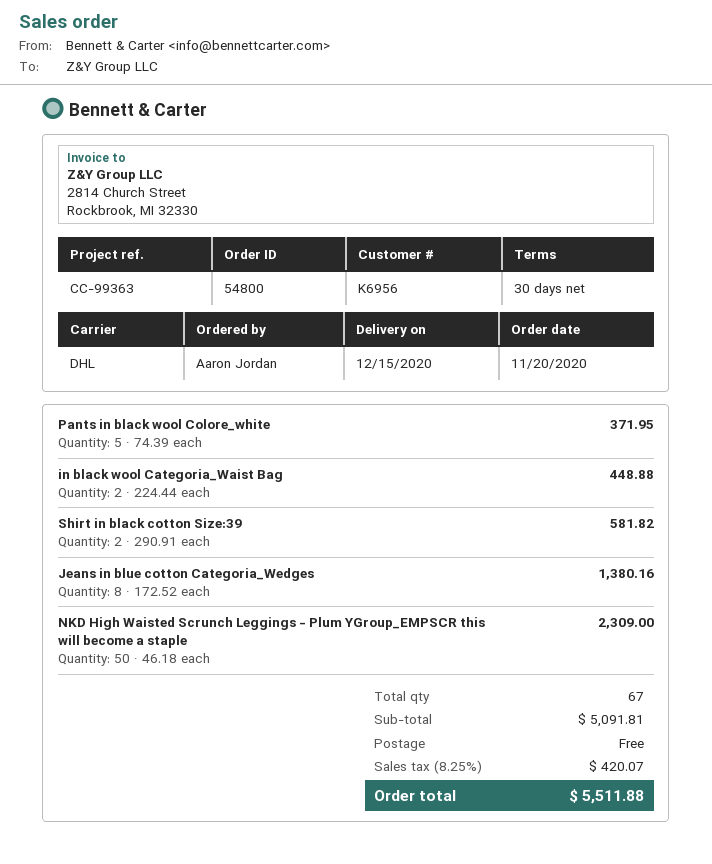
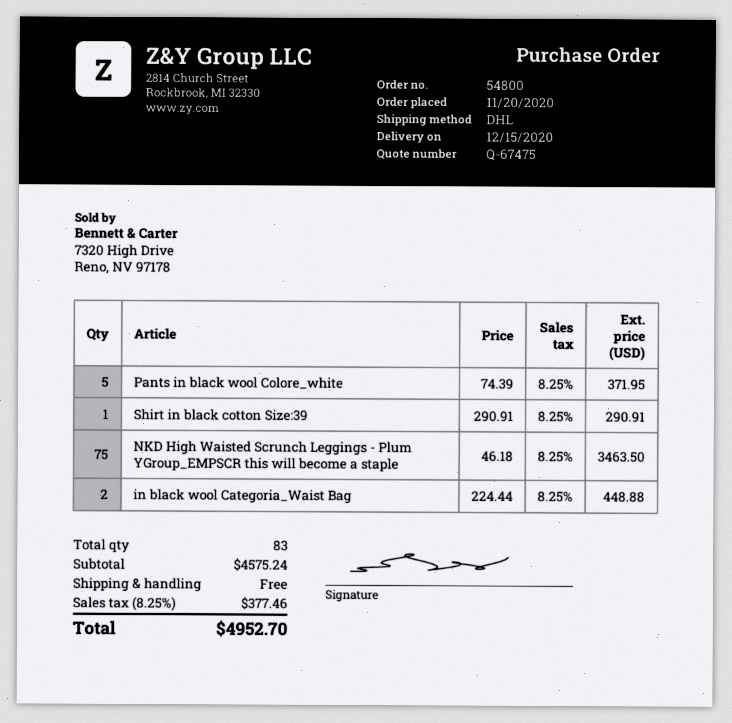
Shirt in black cotton Size:39: 2 x 290.91 = 581.82 -> 1 x 290.91 = 290.91
Jeans in blue cotton Categoria_Wedges: 8 x 172.52 = 1380.16 -> none
NKD High Waisted Scrunch Leggings - Plum YGroup_EMPSCR this will become a staple: 50 x 46.18 = 2309.00 -> 75 x 46.18 = 3463.50
total quantity: 67 -> 83
subtotal: 5091.81 -> 4575.24
tax: 8.25% = 420.07 -> 8.25% = 377.46
total: 5511.88 -> 4952.70

